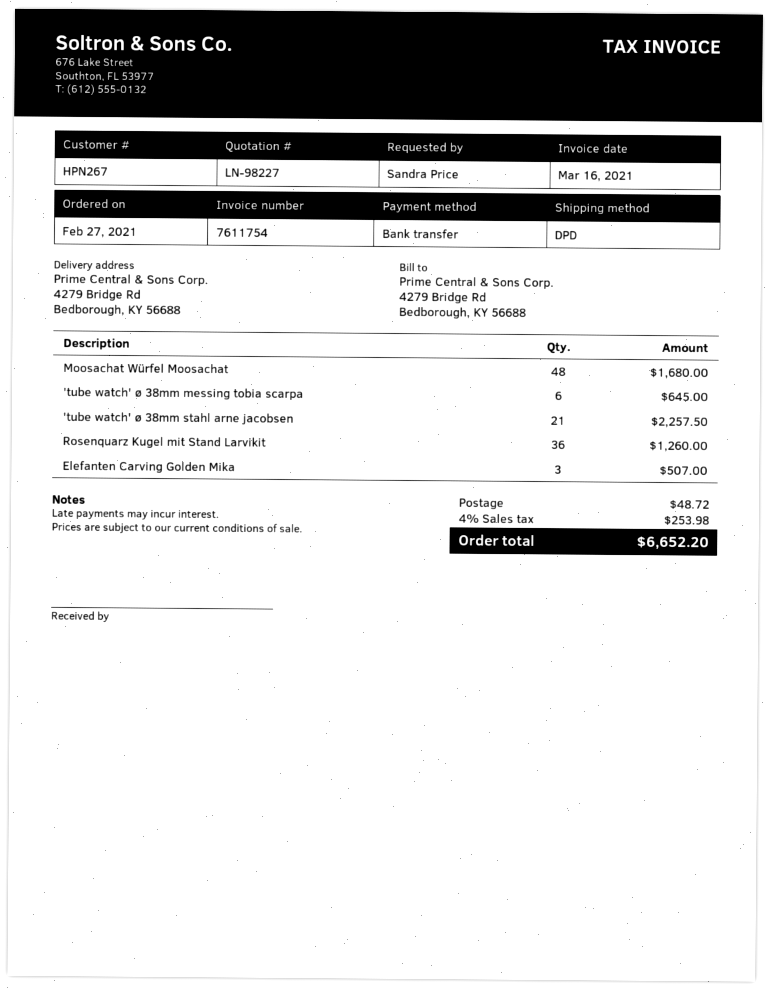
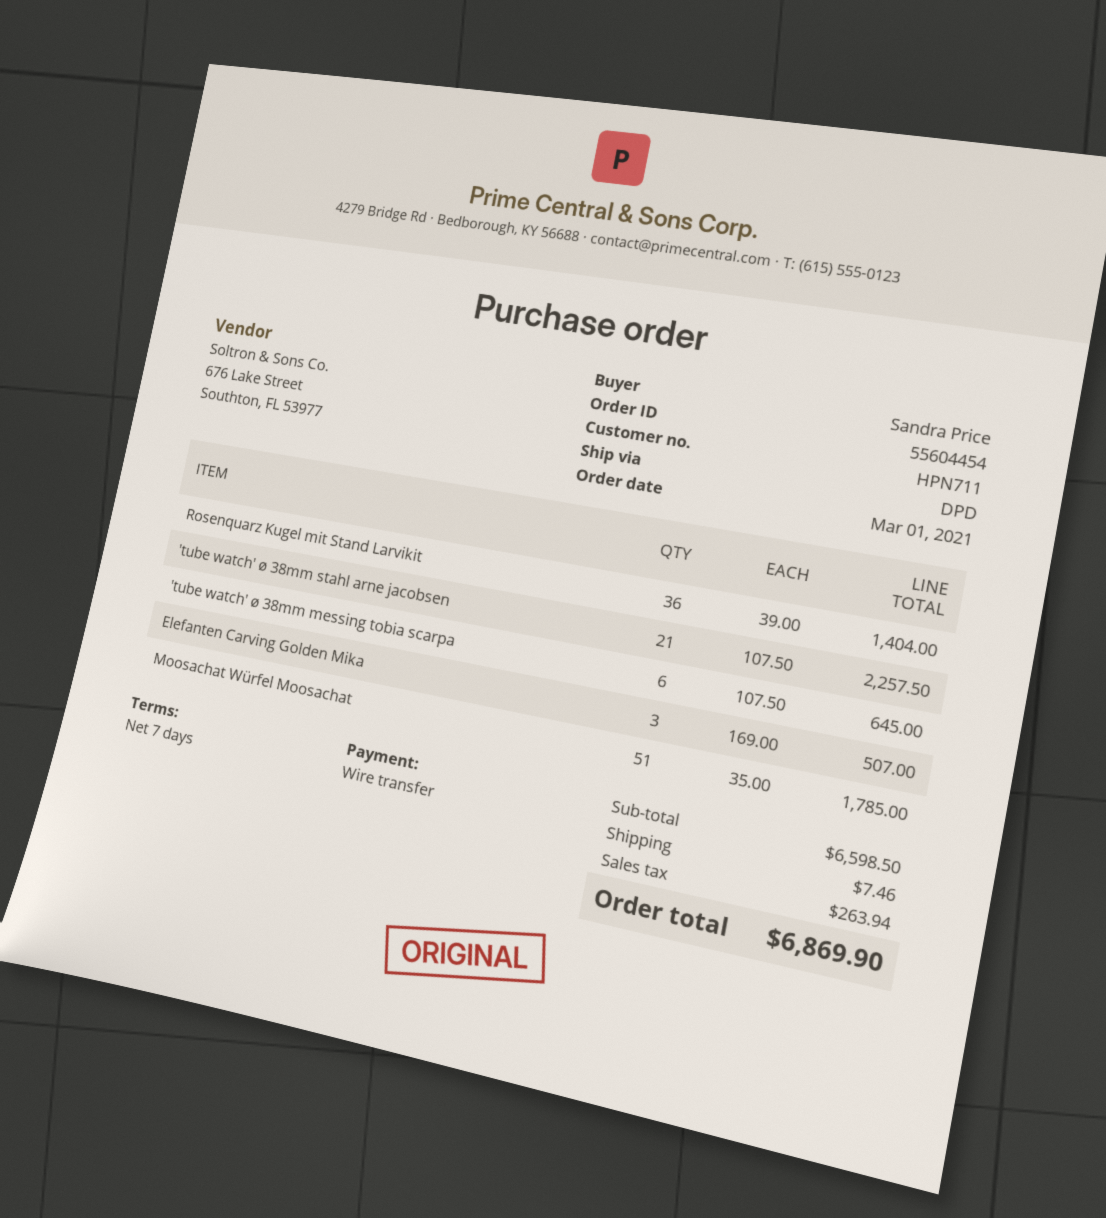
order date: 2021-02-27 -> 2021-03-01
customer number: HPN267 -> HPN711
Moosachat Würfel Moosachat: 48 for 1680.00 -> 51 for 1785.00
Rosenquarz Kugel mit Stand Larvikit: 36 for 1260.00 -> 36 for 1404.00
shipping: 48.72 -> 7.46
tax: 253.98 -> 263.94
total: 6652.20 -> 6869.90

